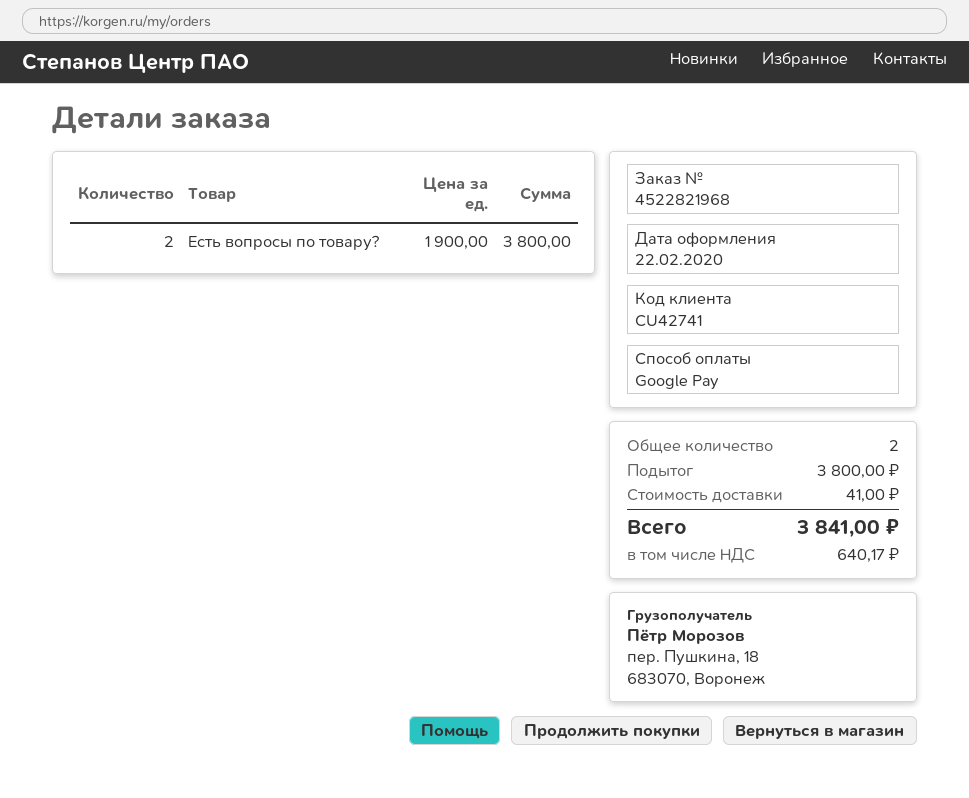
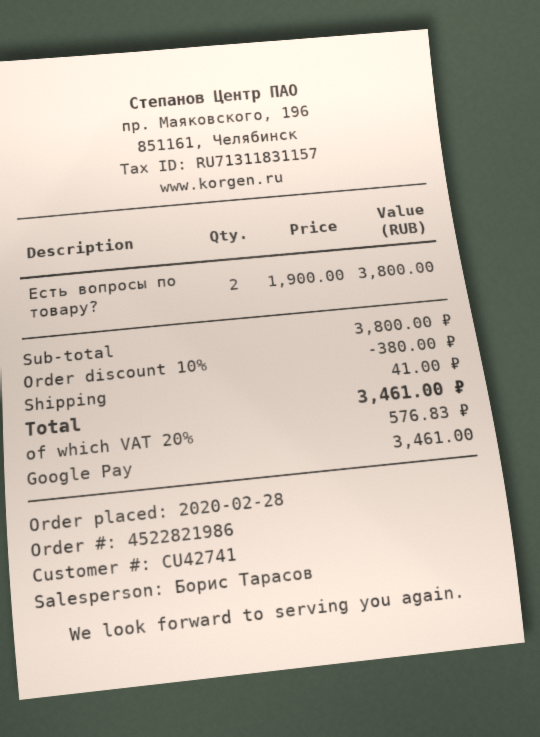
order number: 4522821968 -> 4522821986
order date: 2020-02-22 -> 2020-02-28
discount: none -> 10% = 380.00
tax: 640.17 -> 576.83
total: 3841.00 -> 3461.00

